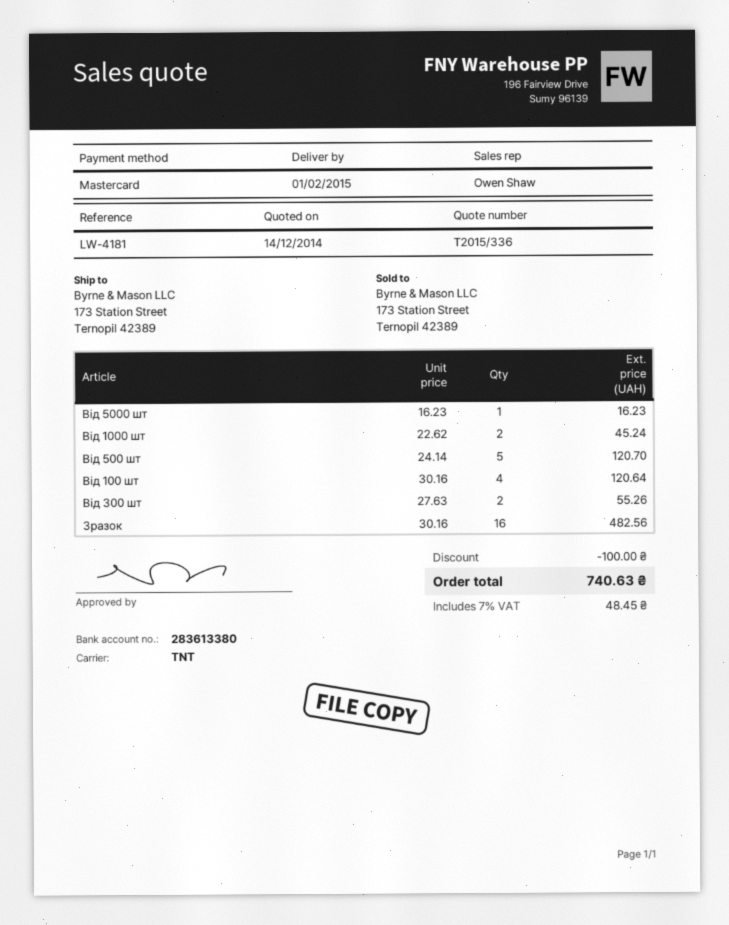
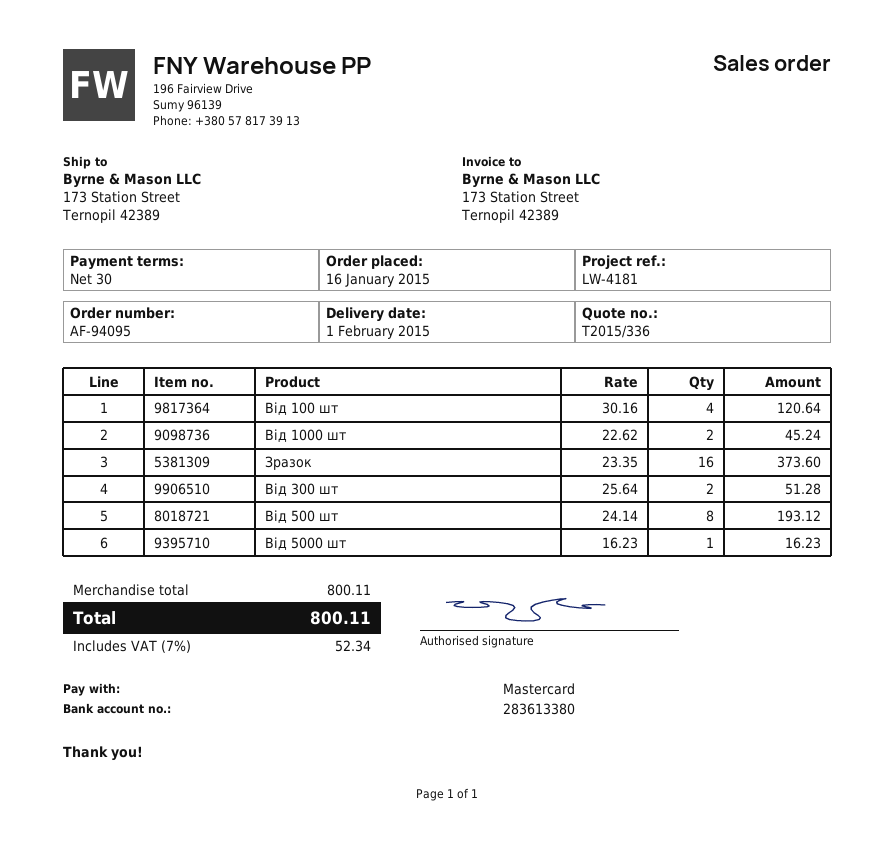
Від 500 шт: 5 x 24.14 = 120.70 -> 8 x 24.14 = 193.12
Від 300 шт: 2 x 27.63 = 55.26 -> 2 x 25.64 = 51.28
Зразок: 16 x 30.16 = 482.56 -> 16 x 23.35 = 373.60
discount: 100.00 -> none
tax: 7% = 48.45 -> 7% = 52.34
total: 740.63 -> 800.11

